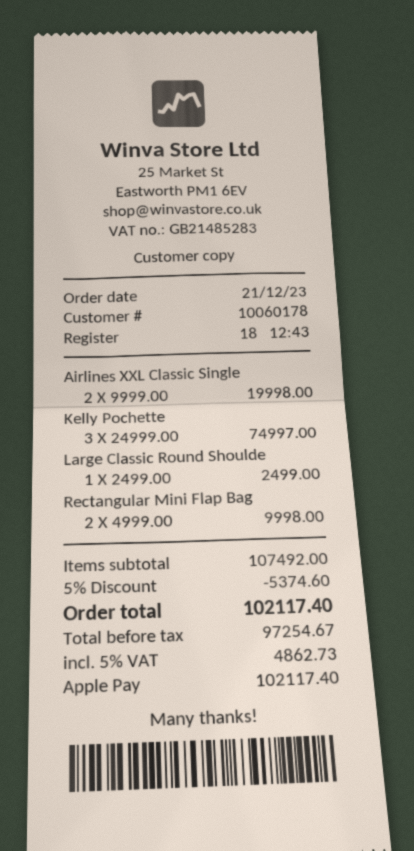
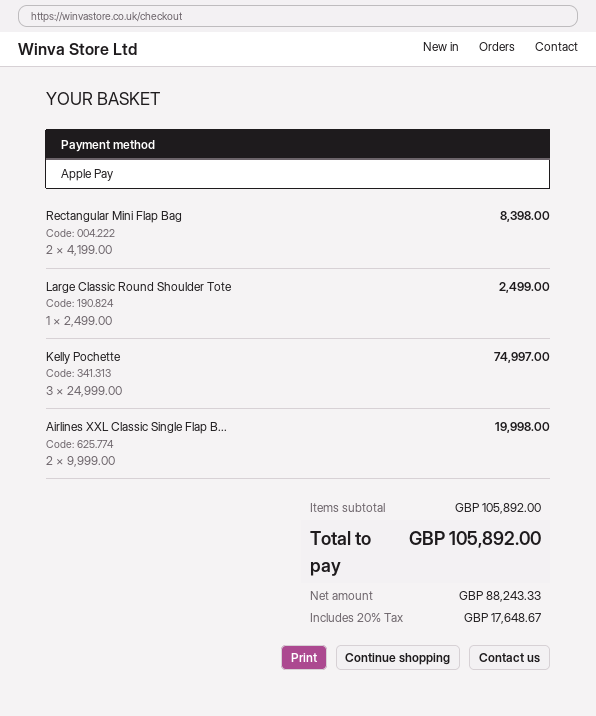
Rectangular Mini Flap Bag: 2 x 4999.00 = 9998.00 -> 2 x 4199.00 = 8398.00
subtotal: 107492.00 -> 105892.00
discount: 5% = 5374.60 -> none
net: 97254.67 -> 88243.33
tax: 5% = 4862.73 -> 20% = 17648.67
total: 102117.40 -> 105892.00

